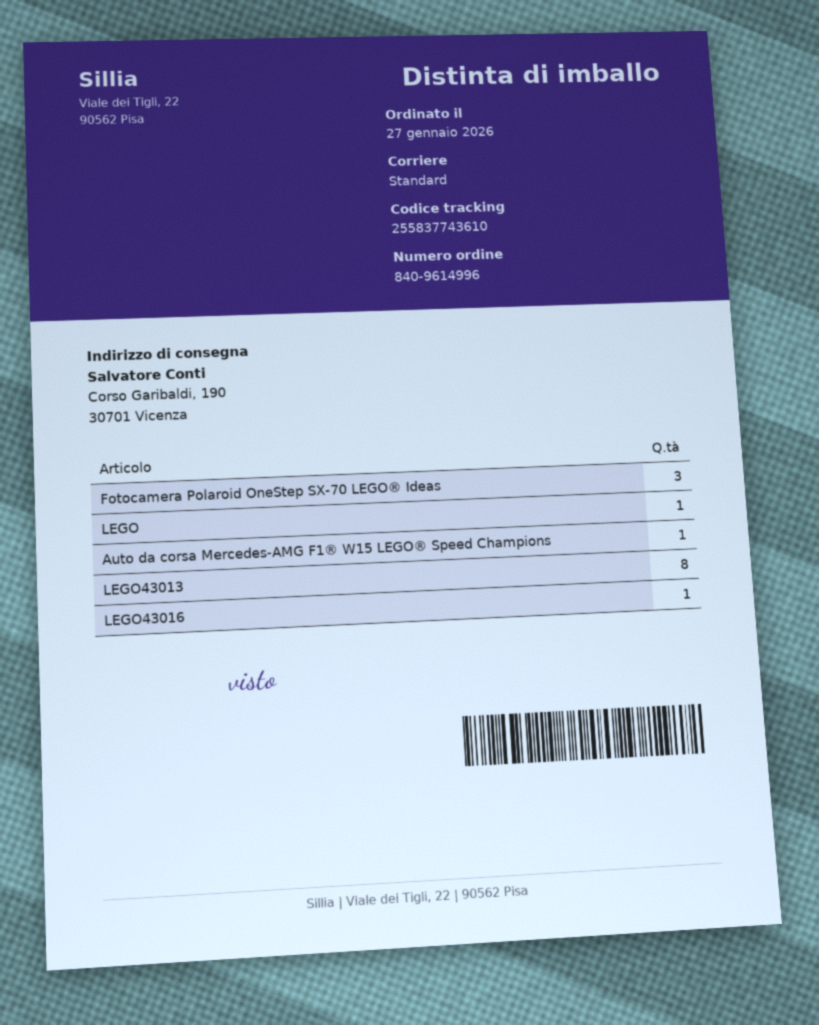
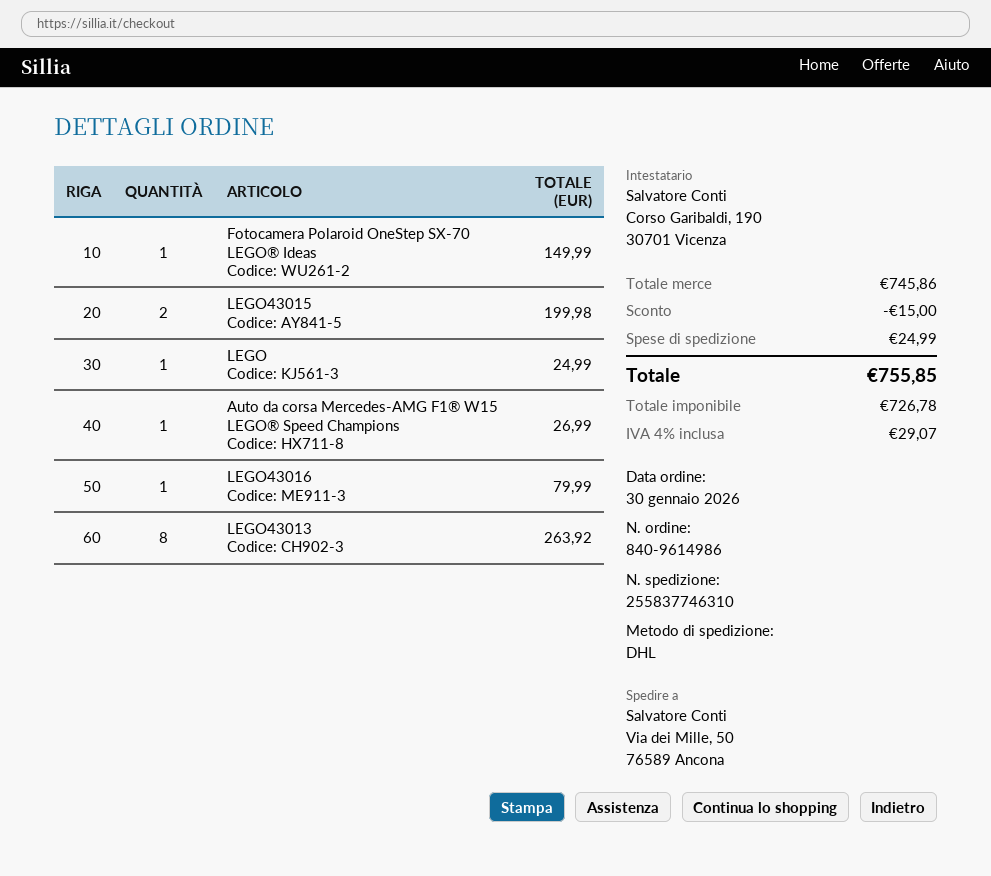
order number: 840-9614996 -> 840-9614986
order date: 2026-01-27 -> 2026-01-30
shipping method: standard -> DHL
tracking number: 255837743610 -> 255837746310
ship to: Corso Garibaldi, 190, 30701 Vicenza -> Via dei Mille, 50, 76589 Ancona
Fotocamera Polaroid OneStep SX-70 LEGO® Ideas: 3 -> 1
LEGO43015: none -> 2

